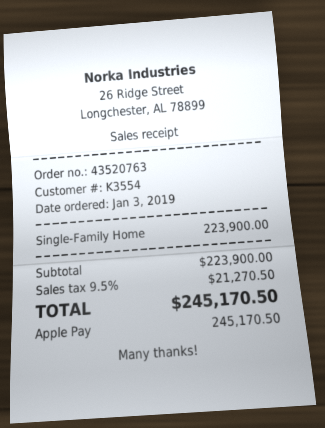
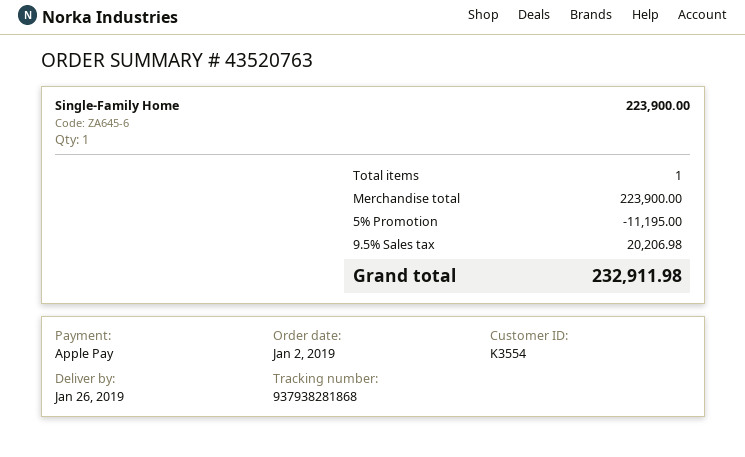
order date: 2019-01-03 -> 2019-01-02
discount: none -> 5% = 11195.00
tax: 9.5% = 21270.50 -> 9.5% = 20206.98
total: 245170.50 -> 232911.98

